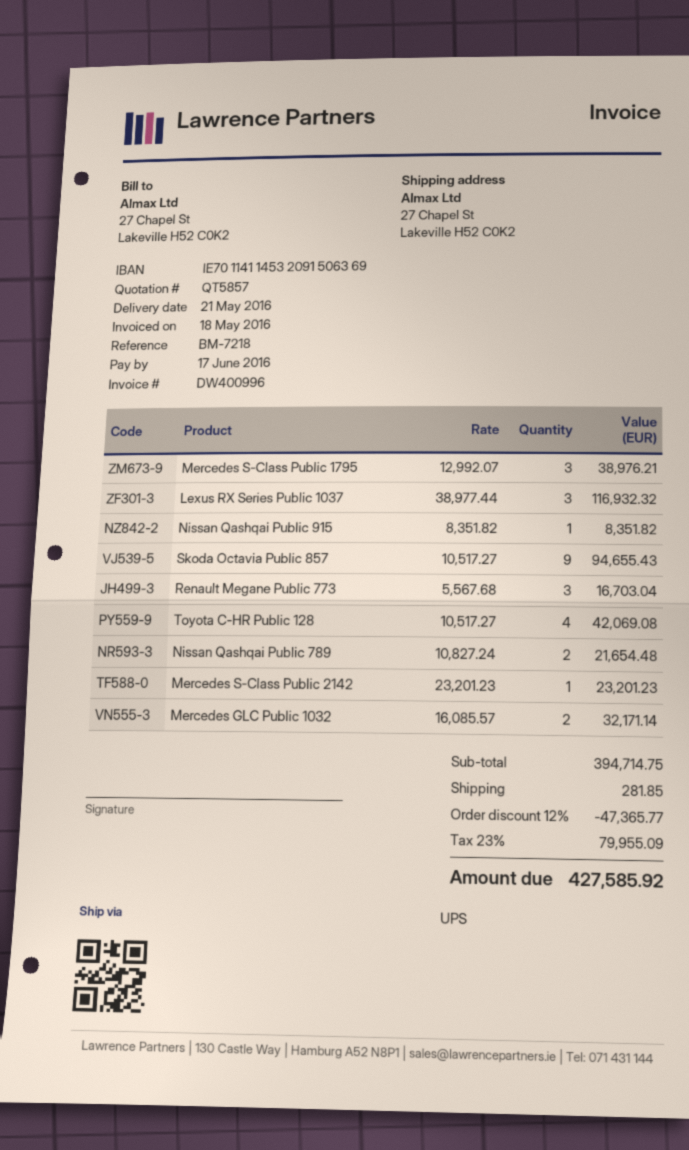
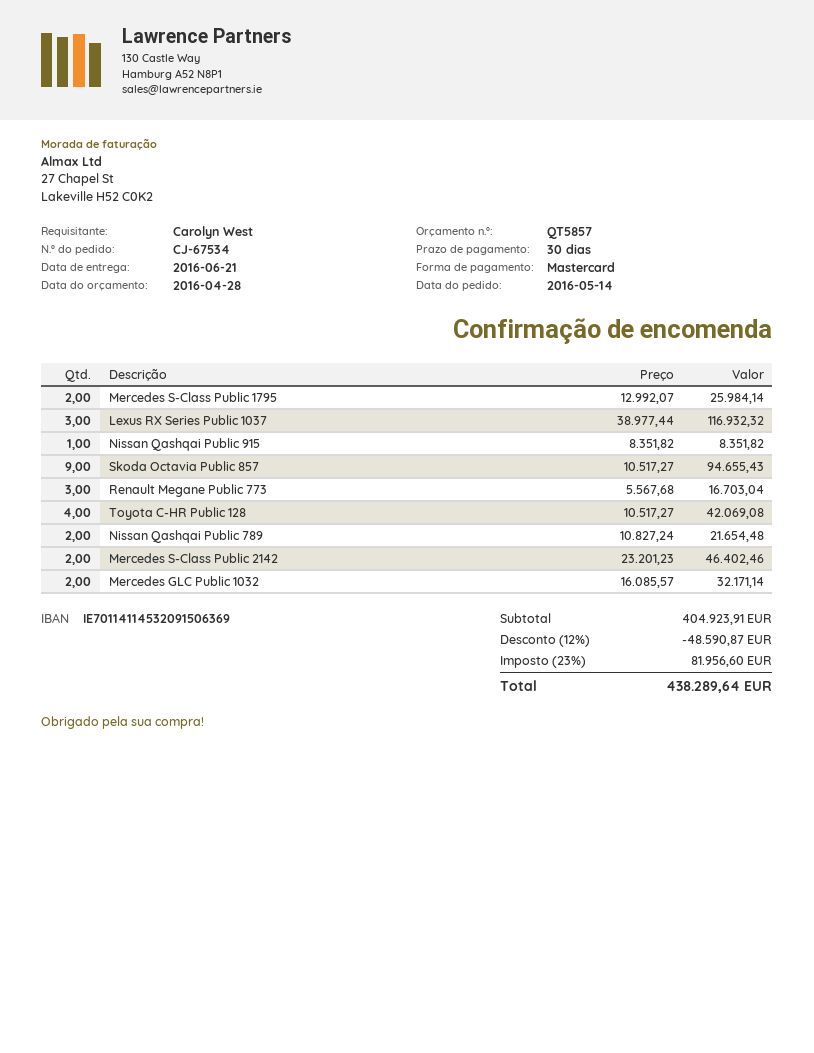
delivery date: 2016-05-21 -> 2016-06-21
Mercedes S-Class Public 1795: 3 x 12992.07 = 38976.21 -> 2 x 12992.07 = 25984.14
Mercedes S-Class Public 2142: 1 x 23201.23 = 23201.23 -> 2 x 23201.23 = 46402.46
subtotal: 394714.75 -> 404923.91
discount: 12% = 47365.77 -> 12% = 48590.87
shipping: 281.85 -> none
tax: 23% = 79955.09 -> 23% = 81956.60
total: 427585.92 -> 438289.64

